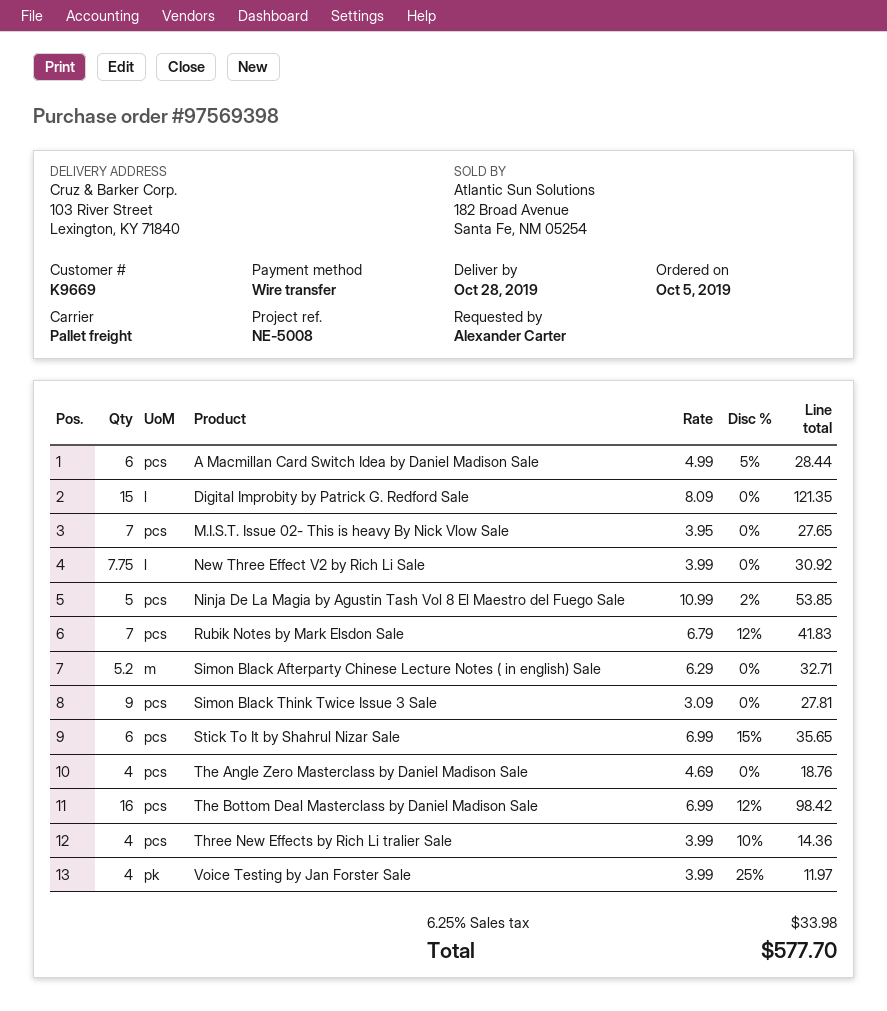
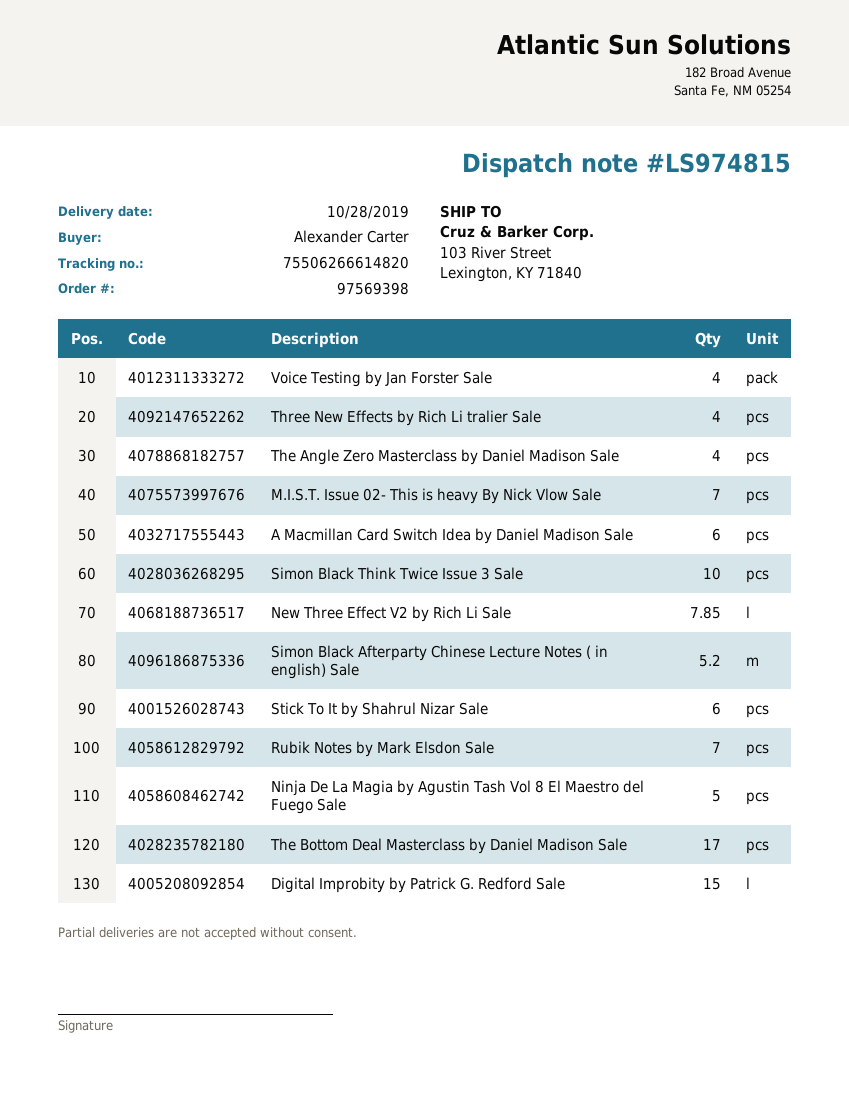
New Three Effect V2 by Rich Li Sale: 7.75 -> 7.85
Simon Black Think Twice Issue 3 Sale: 9 -> 10
The Bottom Deal Masterclass by Daniel Madison Sale: 16 -> 17

